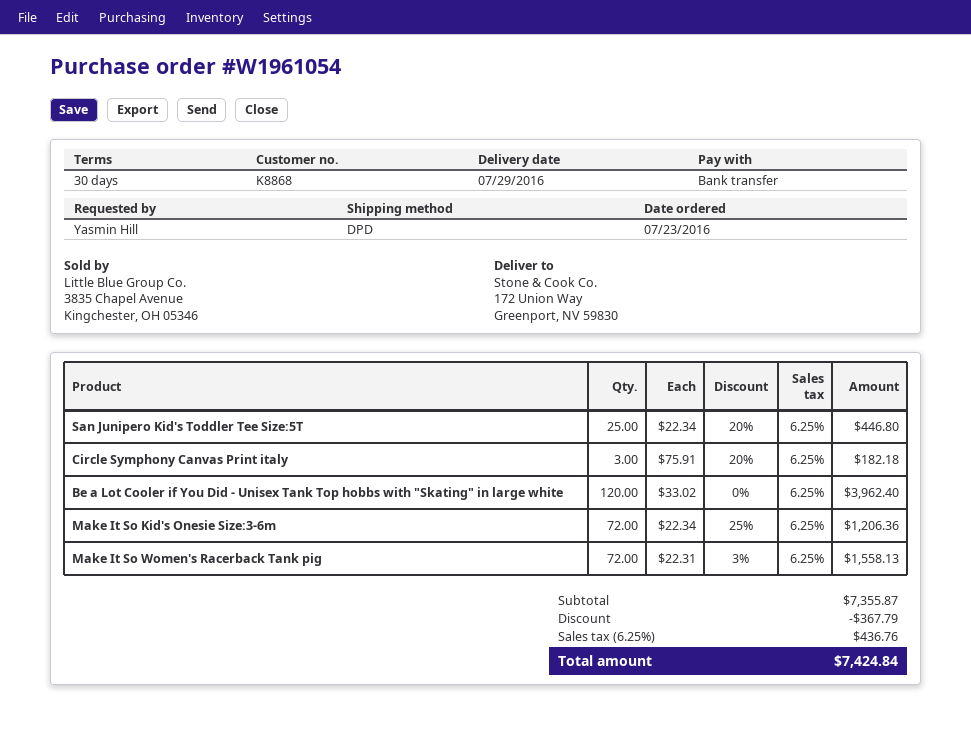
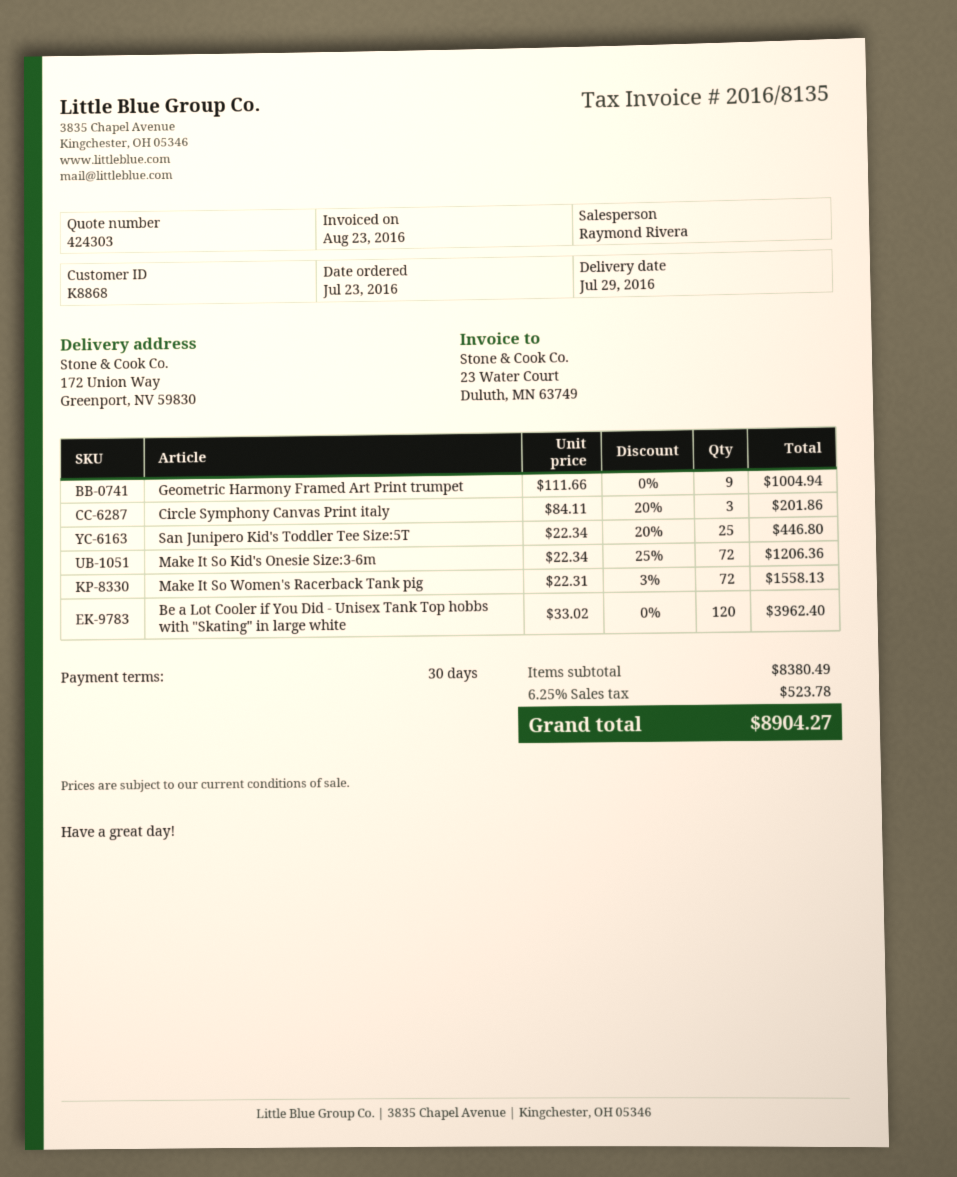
Circle Symphony Canvas Print italy: 3 x 75.91 - 20% = 182.18 -> 3 x 84.11 - 20% = 201.86
Geometric Harmony Framed Art Print trumpet: none -> 9 x 111.66 = 1004.94
subtotal: 7355.87 -> 8380.49
discount: 367.79 -> none
tax: 6.25% = 436.76 -> 6.25% = 523.78
total: 7424.84 -> 8904.27

